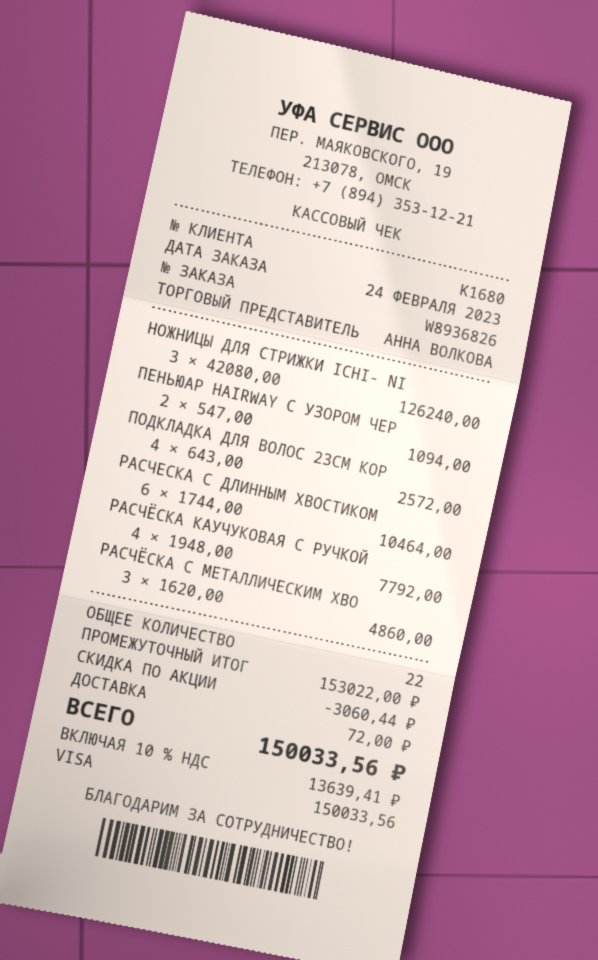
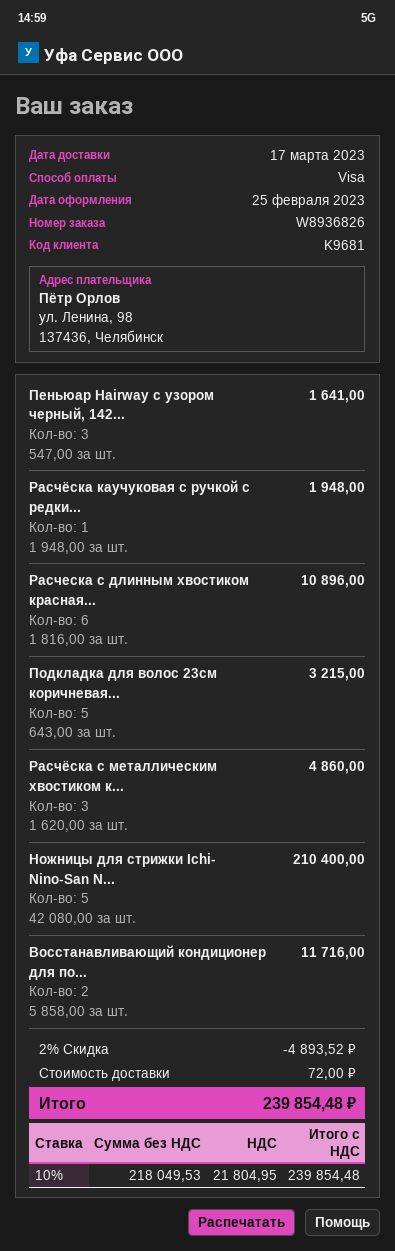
order date: 2023-02-24 -> 2023-02-25
customer number: K1680 -> K9681
НОЖНИЦЫ ДЛЯ СТРИЖКИ ICHI- NI: 3 x 42080.00 = 126240.00 -> 5 x 42080.00 = 210400.00
ПЕНЬЮАР HAIRWAY С УЗОРОМ ЧЕР: 2 x 547.00 = 1094.00 -> 3 x 547.00 = 1641.00
ПОДКЛАДКА ДЛЯ ВОЛОС 23СМ КОР: 4 x 643.00 = 2572.00 -> 5 x 643.00 = 3215.00
РАСЧЕСКА С ДЛИННЫМ ХВОСТИКОМ: 6 x 1744.00 = 10464.00 -> 6 x 1816.00 = 10896.00
РАСЧЁСКА КАУЧУКОВАЯ С РУЧКОЙ: 4 x 1948.00 = 7792.00 -> 1 x 1948.00 = 1948.00
Восстанавливающий кондиционер для по...: none -> 2 x 5858.00 = 11716.00
discount: 3060.44 -> 4893.52
tax: 10% = 13639.41 -> 10% = 21804.95
total: 150033.56 -> 239854.48

